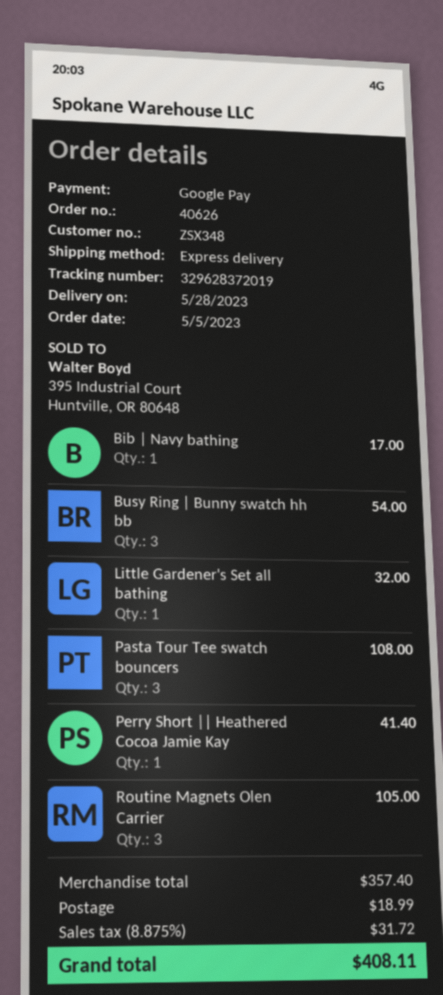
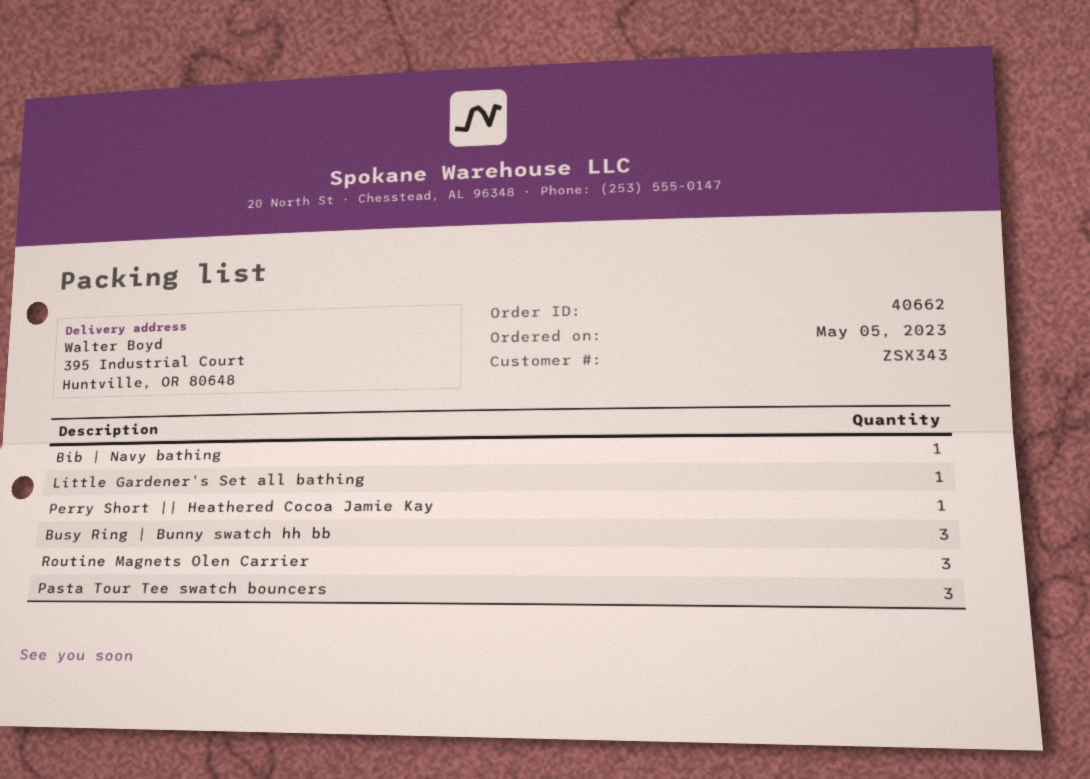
order number: 40626 -> 40662
customer number: ZSX348 -> ZSX343

